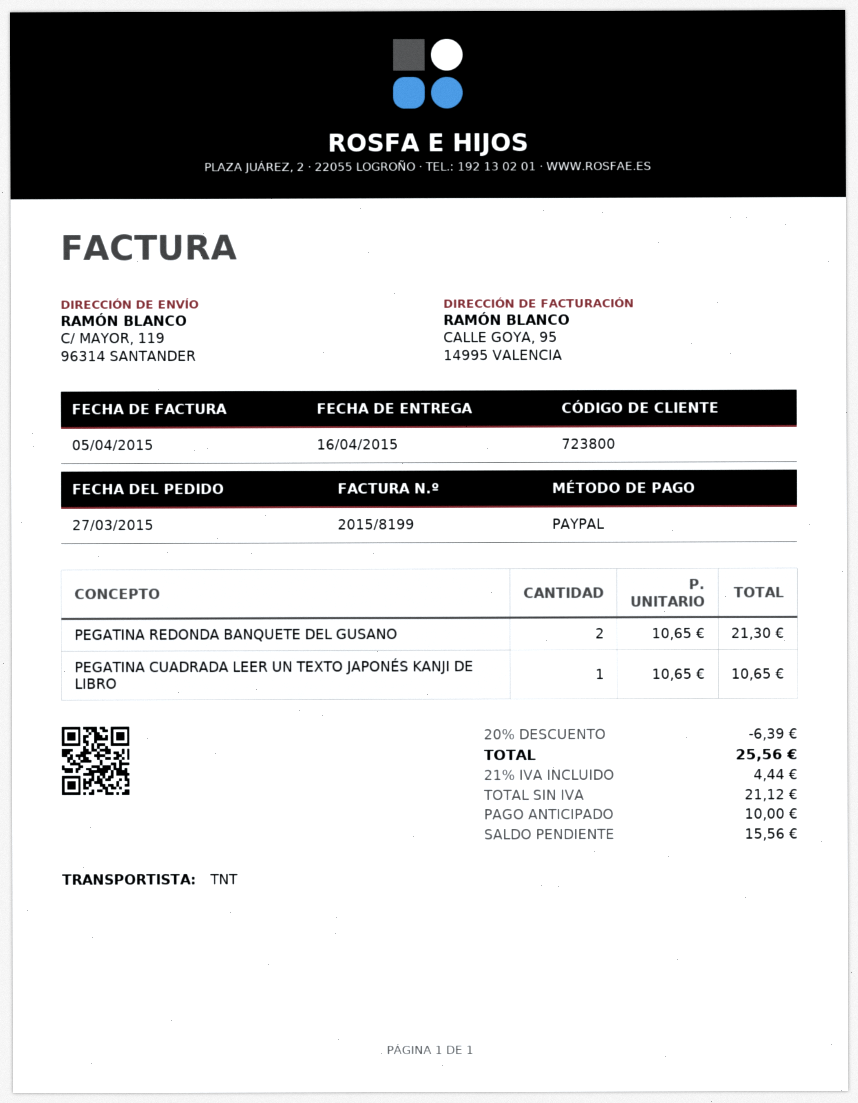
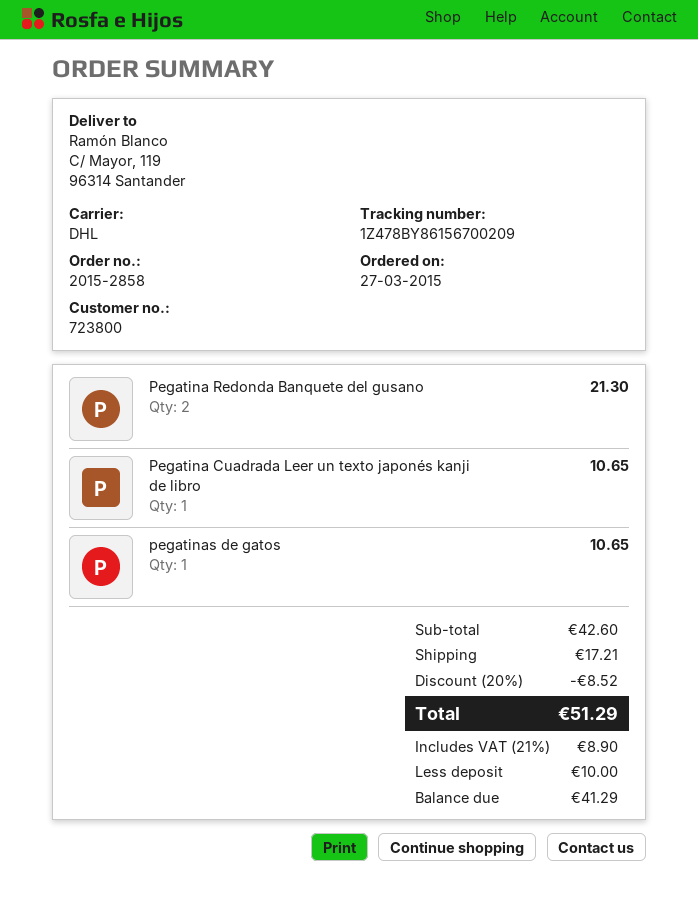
shipping method: TNT -> DHL
pegatinas de gatos: none -> 1 for 10.65
discount: 20% = 6.39 -> 20% = 8.52
shipping: none -> 17.21
tax: 21% = 4.44 -> 21% = 8.90
total: 25.56 -> 51.29
balance: 15.56 -> 41.29

